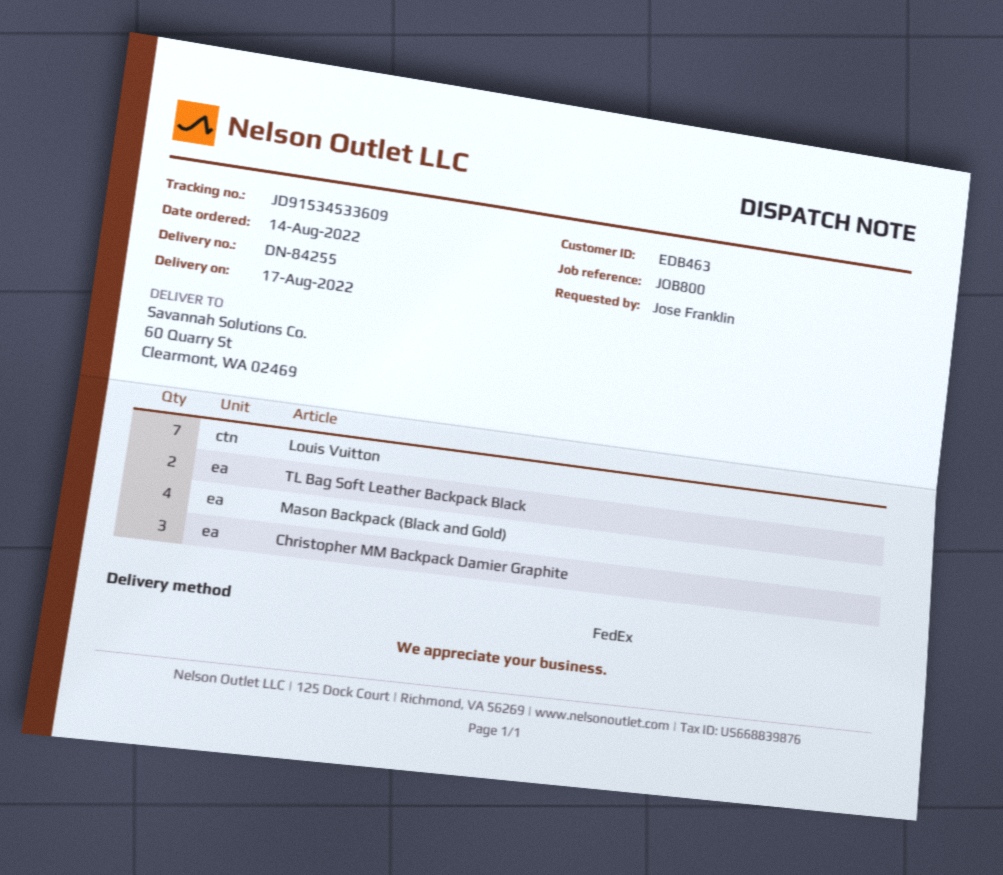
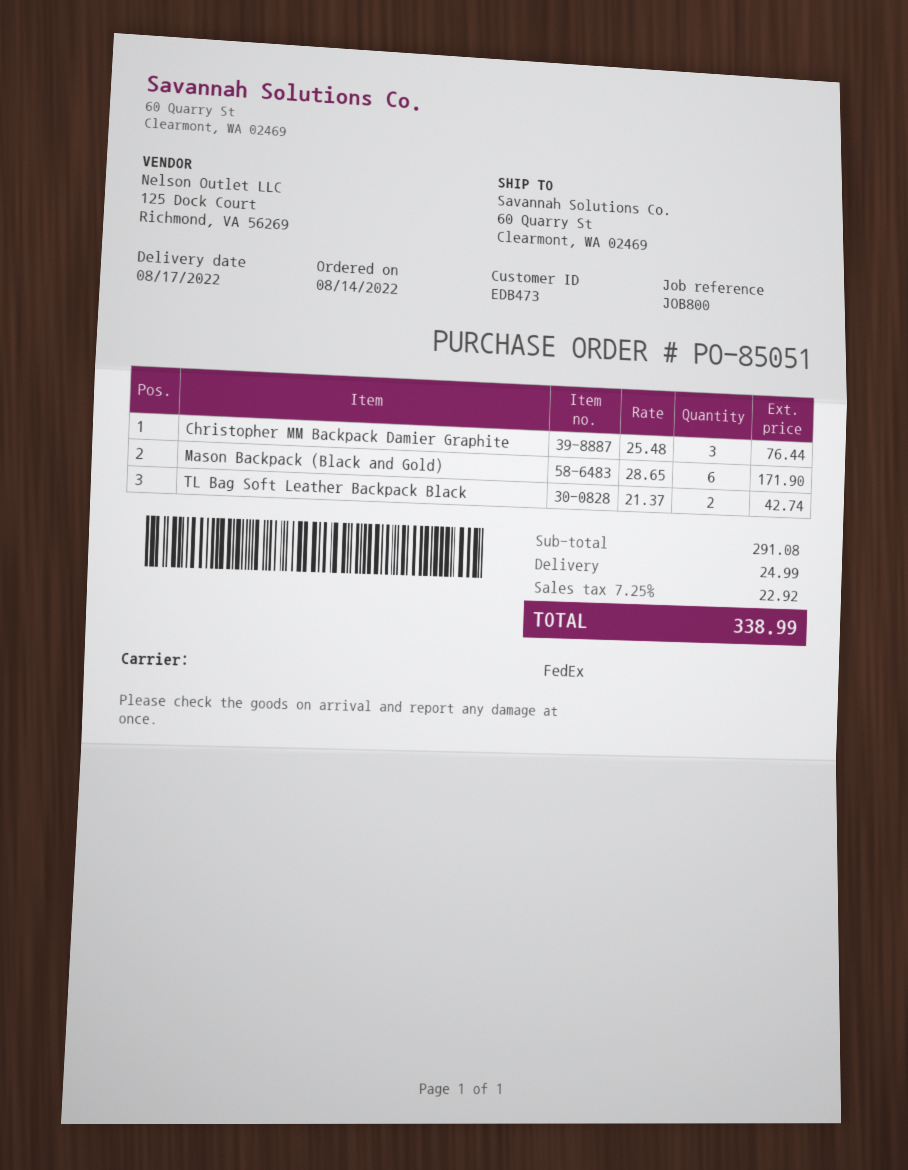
customer number: EDB463 -> EDB473
Louis Vuitton: 7 -> none
Mason Backpack (Black and Gold): 4 -> 6

